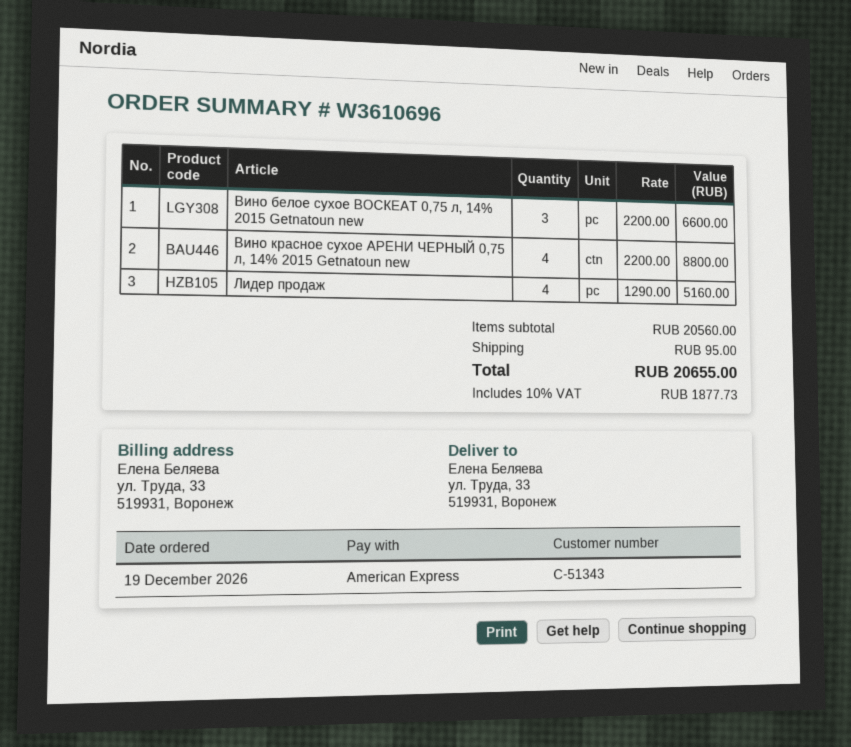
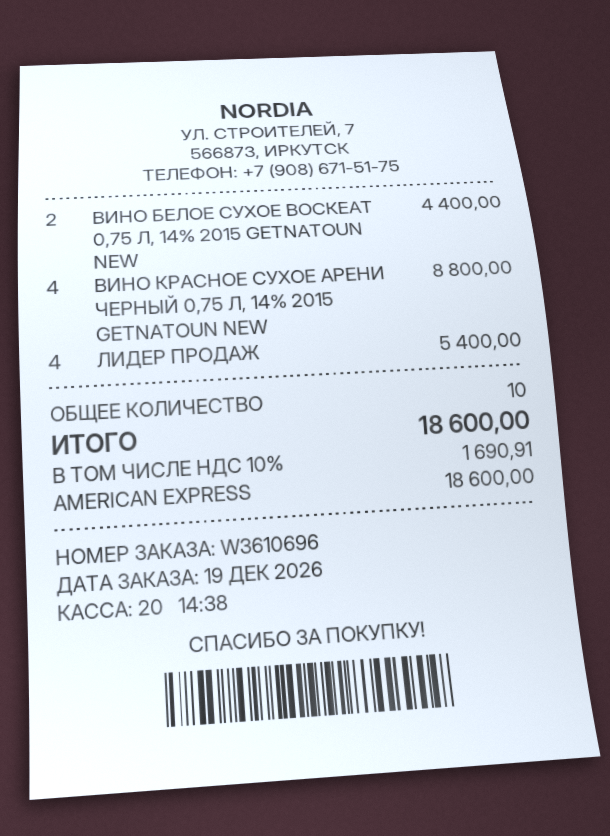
Вино белое сухое ВОСКЕАТ 0,75 л, 14% 2015 Getnatoun new: 3 for 6600.00 -> 2 for 4400.00
Лидер продаж: 4 for 5160.00 -> 4 for 5400.00
shipping: 95.00 -> none
tax: 10% = 1877.73 -> 10% = 1690.91
total: 20655.00 -> 18600.00

